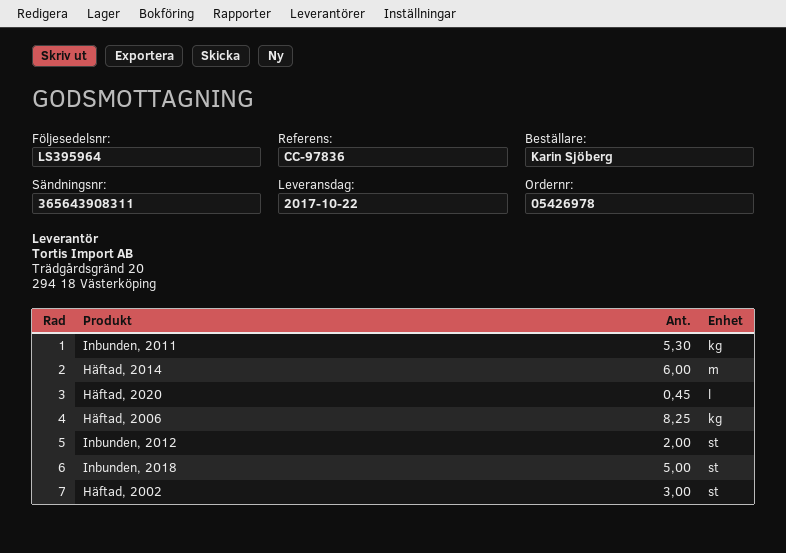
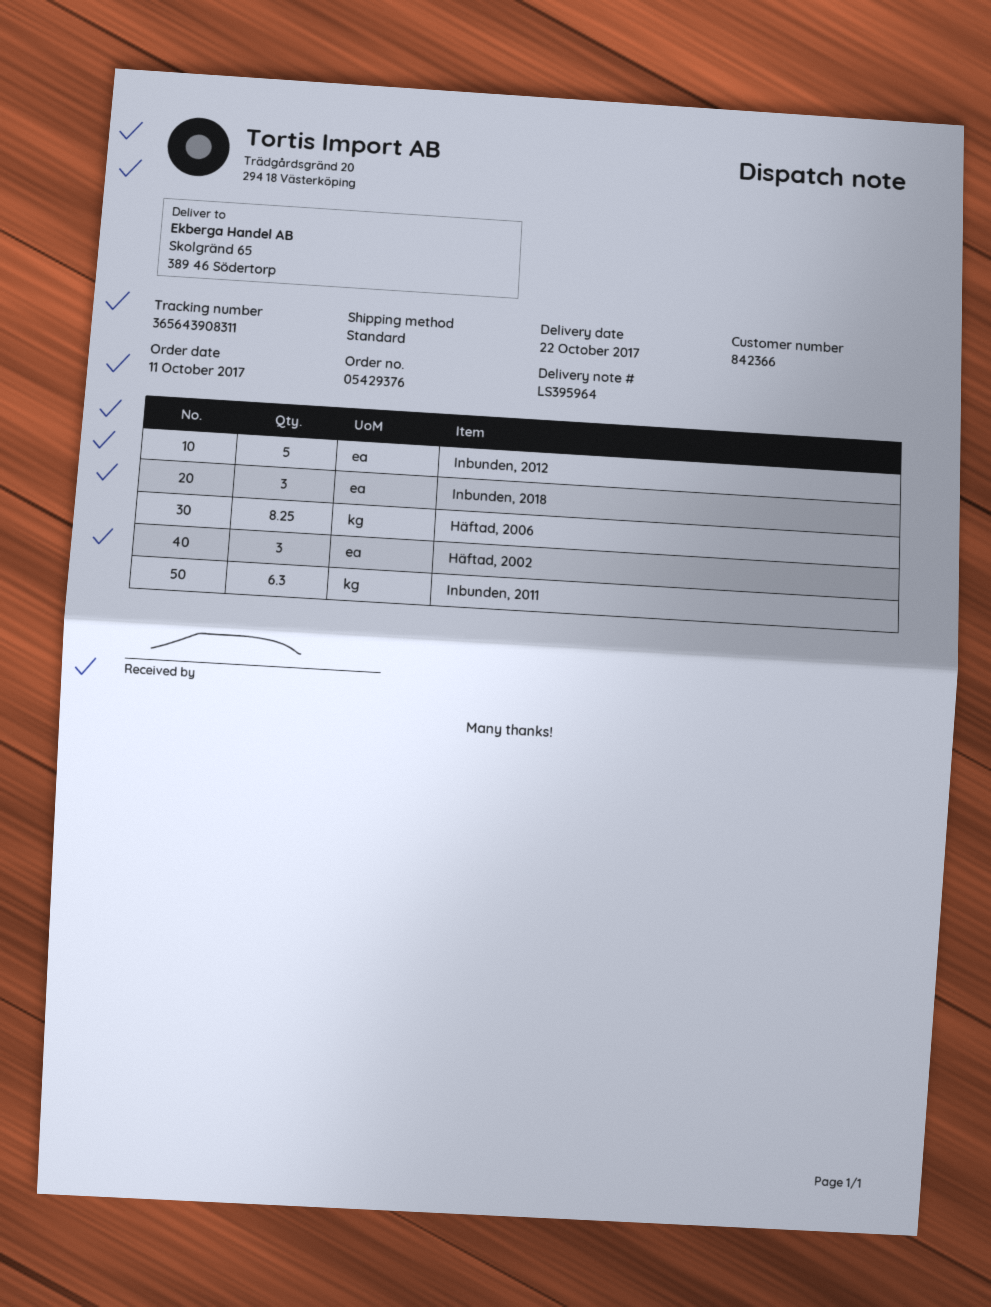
order number: 05426978 -> 05429376
Inbunden, 2011: 5.3 -> 6.3
Häftad, 2014: 6 -> none
Häftad, 2020: 0.45 -> none
Inbunden, 2012: 2 -> 5
Inbunden, 2018: 5 -> 3

